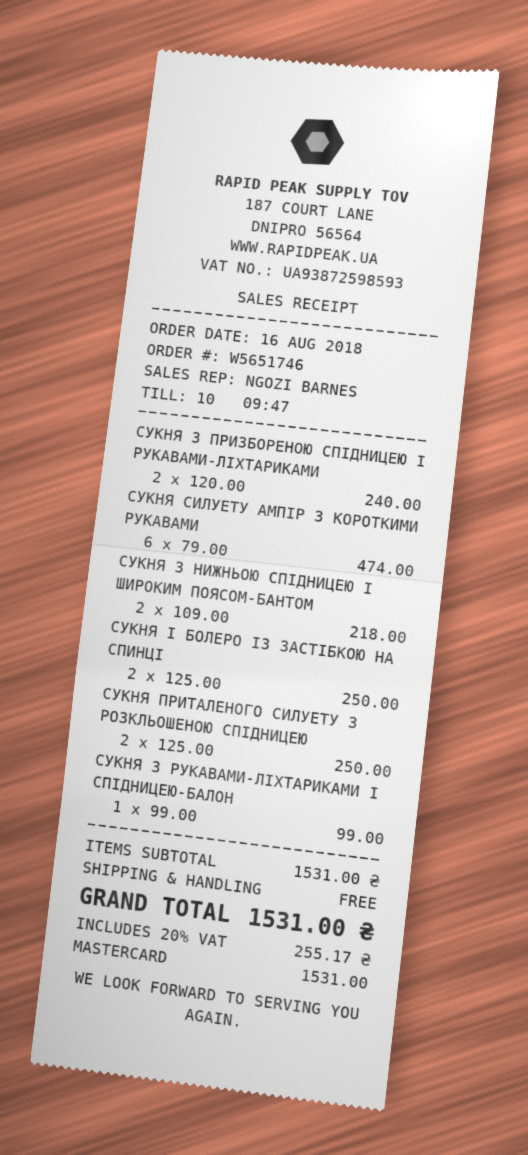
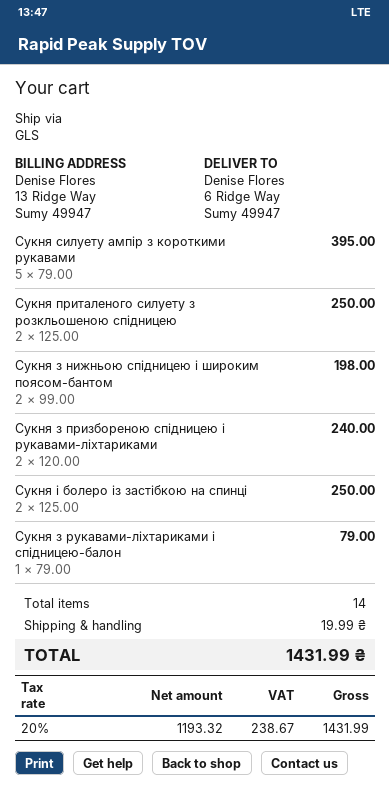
СУКНЯ СИЛУЕТУ АМПІР З КОРОТКИМИ РУКАВАМИ: 6 x 79.00 = 474.00 -> 5 x 79.00 = 395.00
СУКНЯ З НИЖНЬОЮ СПІДНИЦЕЮ І ШИРОКИМ ПОЯСОМ-БАНТОМ: 2 x 109.00 = 218.00 -> 2 x 99.00 = 198.00
СУКНЯ З РУКАВАМИ-ЛІХТАРИКАМИ І СПІДНИЦЕЮ-БАЛОН: 1 x 99.00 = 99.00 -> 1 x 79.00 = 79.00
shipping: 0.00 -> 19.99
tax: 20% = 255.17 -> 20% = 238.67
total: 1531.00 -> 1431.99

